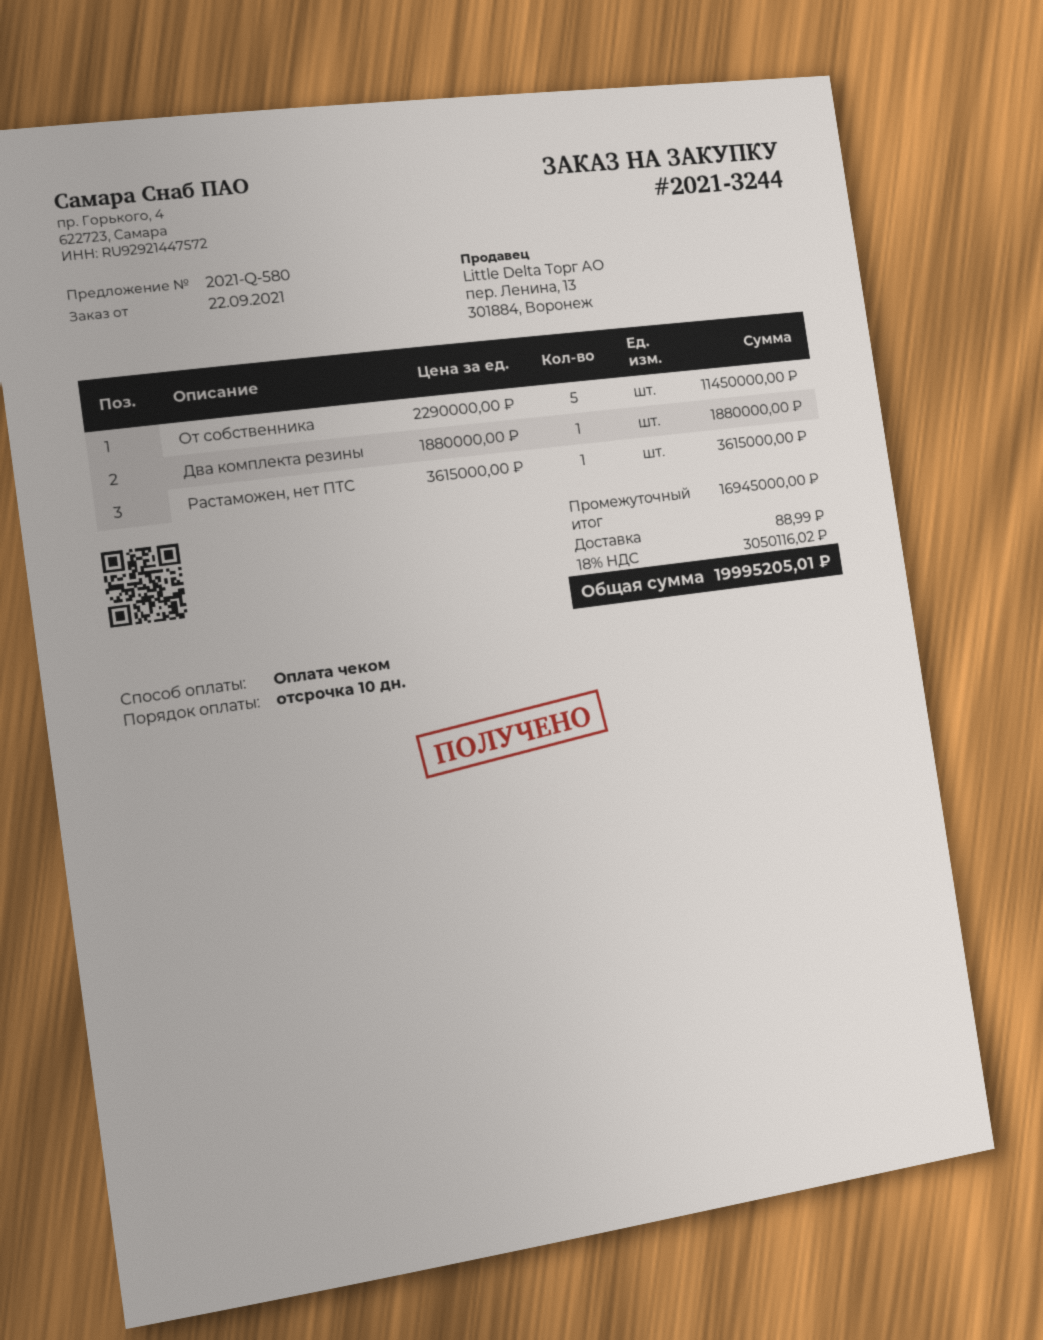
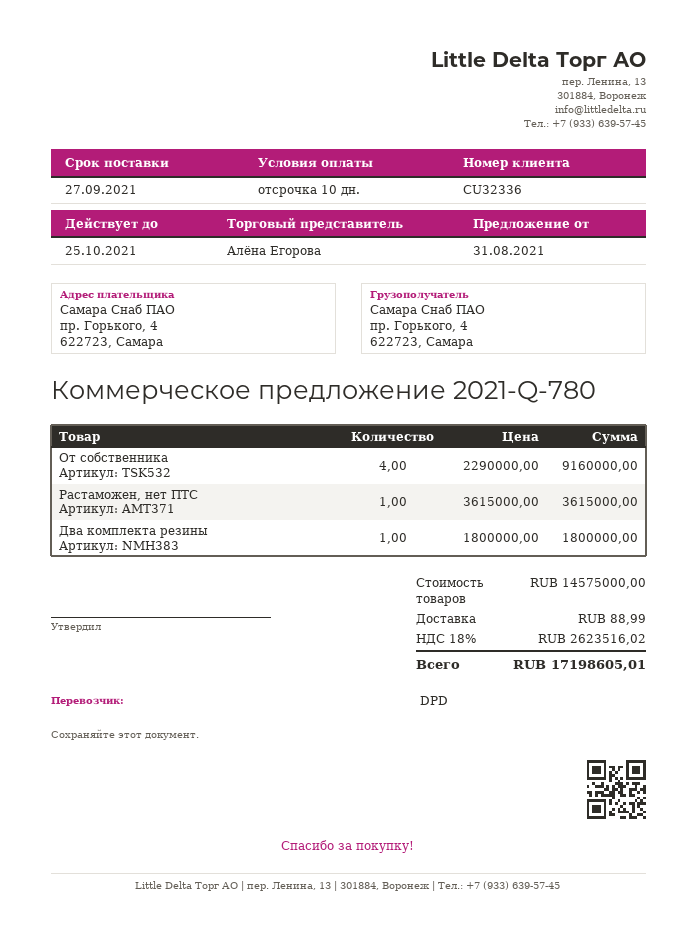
quote number: 2021-Q-580 -> 2021-Q-780
От собственника: 5 x 2290000.00 = 11450000.00 -> 4 x 2290000.00 = 9160000.00
Два комплекта резины: 1 x 1880000.00 = 1880000.00 -> 1 x 1800000.00 = 1800000.00
subtotal: 16945000.00 -> 14575000.00
tax: 18% = 3050116.02 -> 18% = 2623516.02
total: 19995205.01 -> 17198605.01

